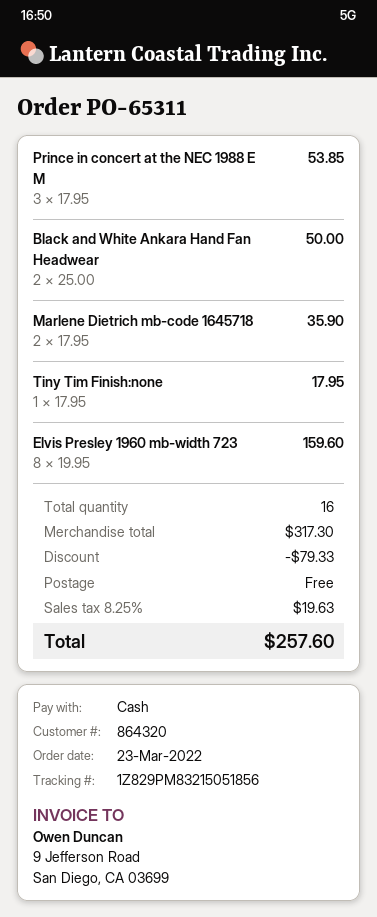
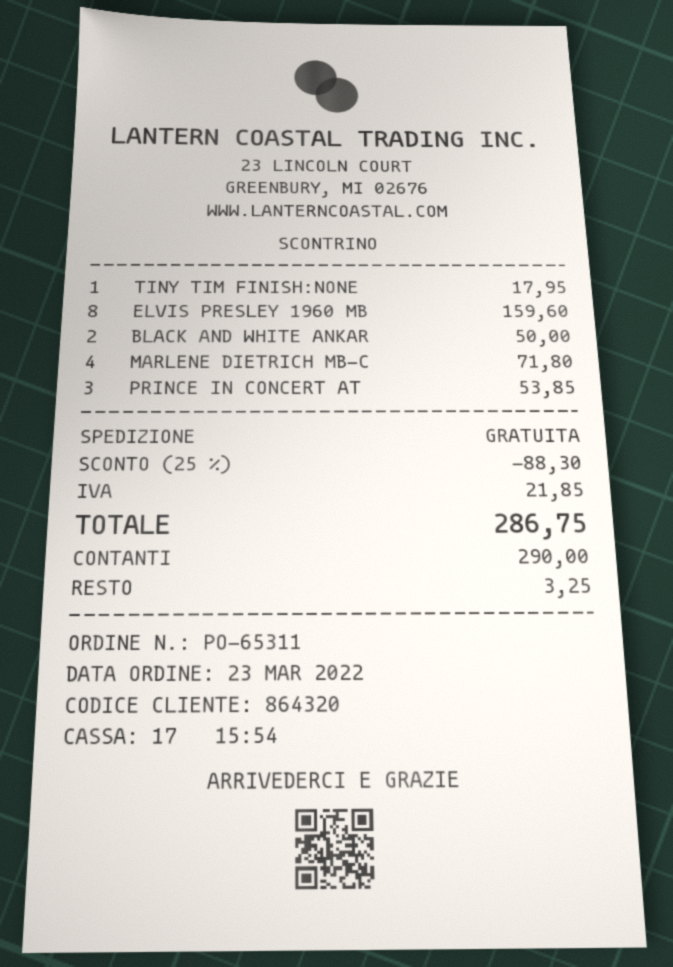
Marlene Dietrich mb-code 1645718: 2 for 35.90 -> 4 for 71.80
discount: 79.33 -> 88.30
tax: 19.63 -> 21.85
total: 257.60 -> 286.75

